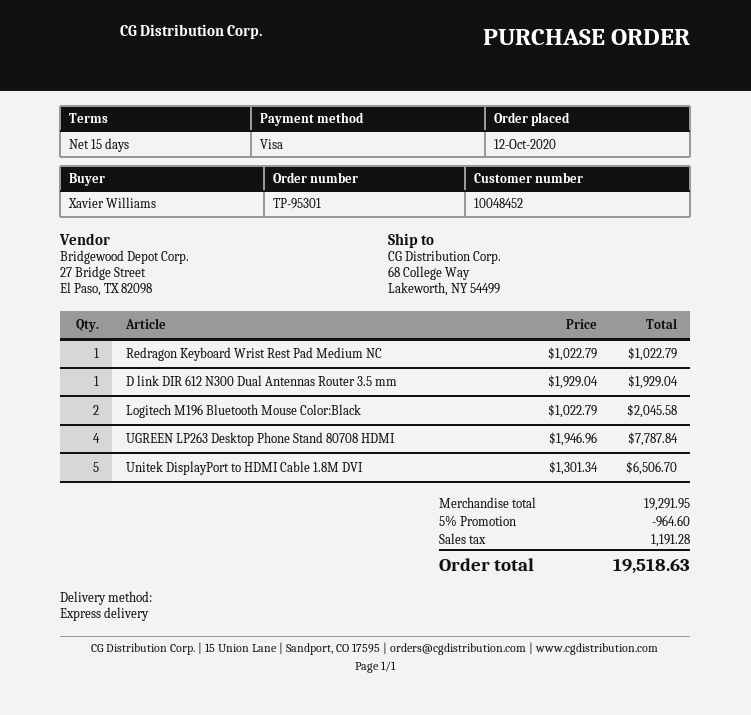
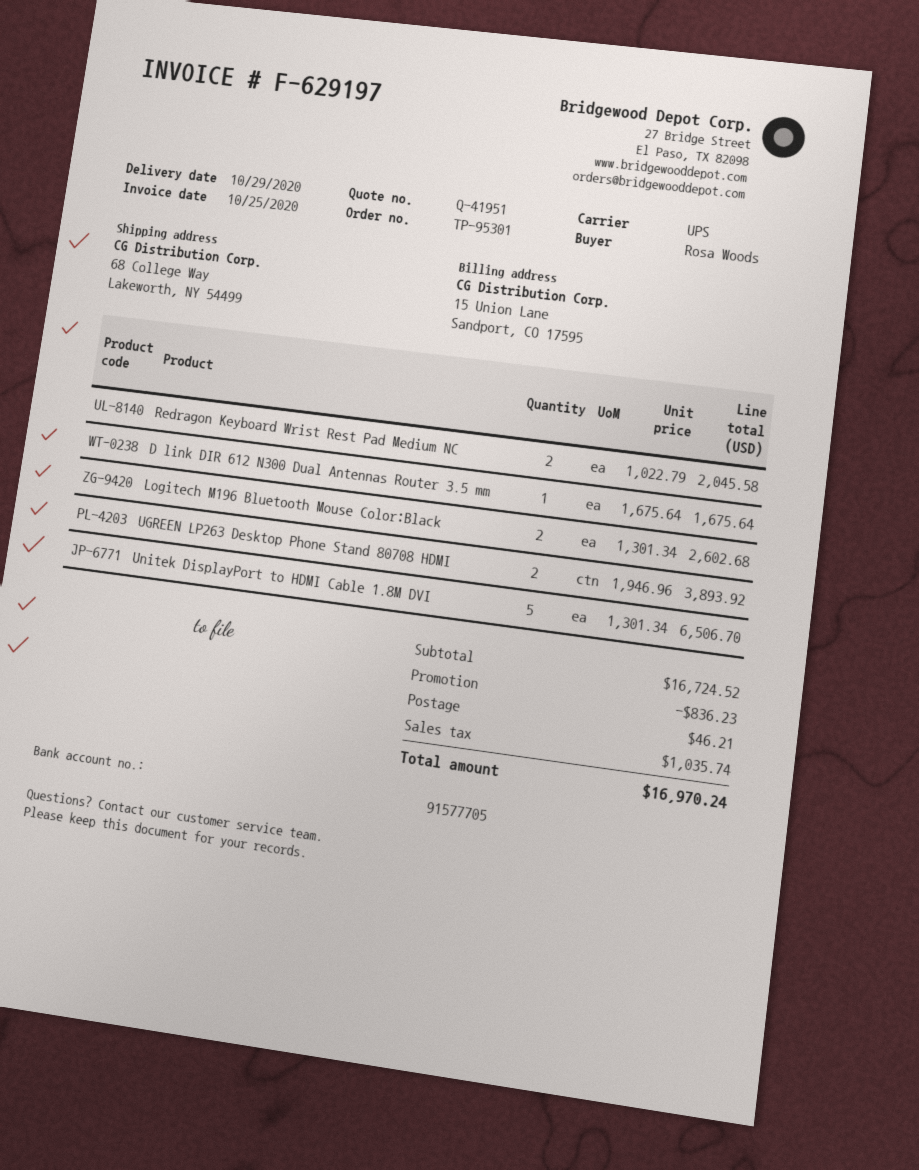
ordered by: Xavier Williams -> Rosa Woods
shipping method: express -> UPS
Redragon Keyboard Wrist Rest Pad Medium NC: 1 x 1022.79 = 1022.79 -> 2 x 1022.79 = 2045.58
D link DIR 612 N300 Dual Antennas Router 3.5 mm: 1 x 1929.04 = 1929.04 -> 1 x 1675.64 = 1675.64
Logitech M196 Bluetooth Mouse Color:Black: 2 x 1022.79 = 2045.58 -> 2 x 1301.34 = 2602.68
UGREEN LP263 Desktop Phone Stand 80708 HDMI: 4 x 1946.96 = 7787.84 -> 2 x 1946.96 = 3893.92
subtotal: 19291.95 -> 16724.52
discount: 964.60 -> 836.23
shipping: none -> 46.21
tax: 1191.28 -> 1035.74
total: 19518.63 -> 16970.24

